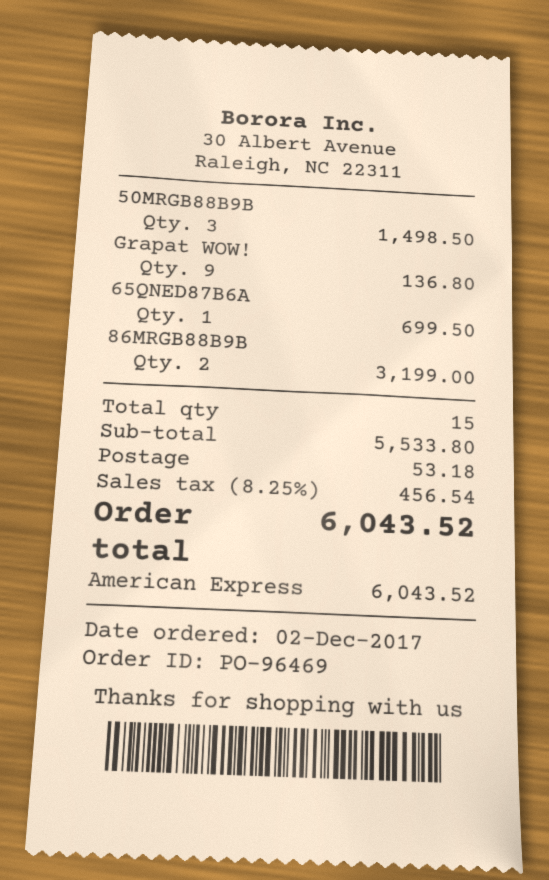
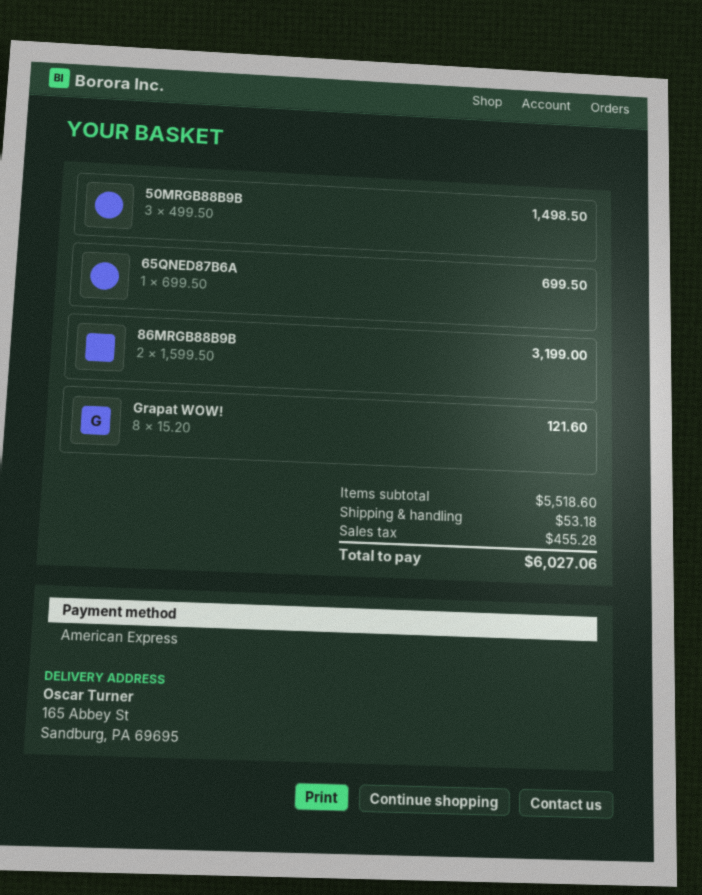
Grapat WOW!: 9 for 136.80 -> 8 for 121.60
subtotal: 5533.80 -> 5518.60
tax: 456.54 -> 455.28
total: 6043.52 -> 6027.06

